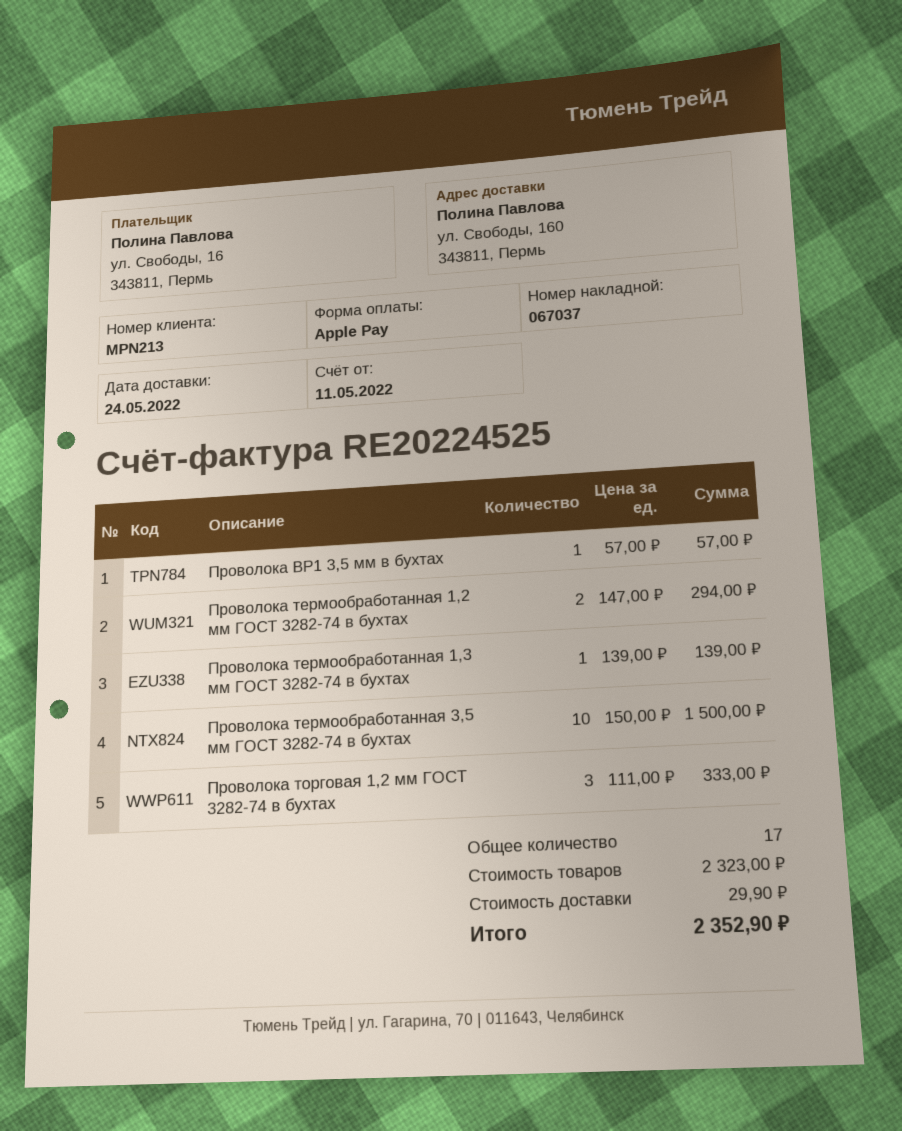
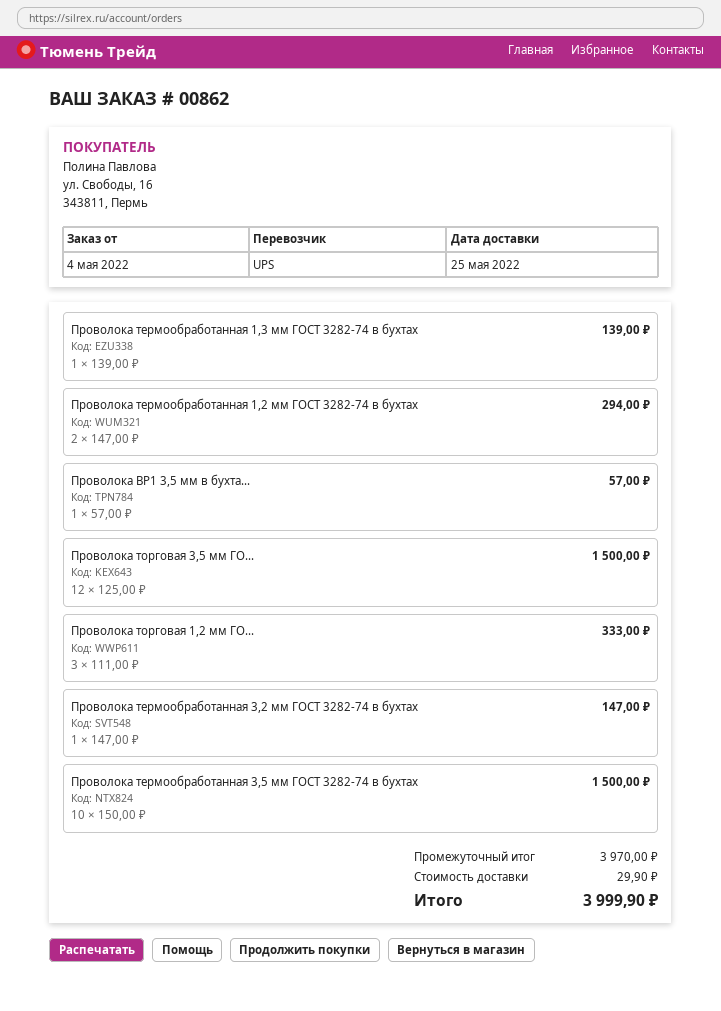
delivery date: 2022-05-24 -> 2022-05-25
Проволока торговая 3,5 мм ГО...: none -> 12 x 125.00 = 1500.00
Проволока термообработанная 3,2 мм ГОСТ 3282-74 в бухтах: none -> 1 x 147.00 = 147.00
subtotal: 2323.00 -> 3970.00
total: 2352.90 -> 3999.90

